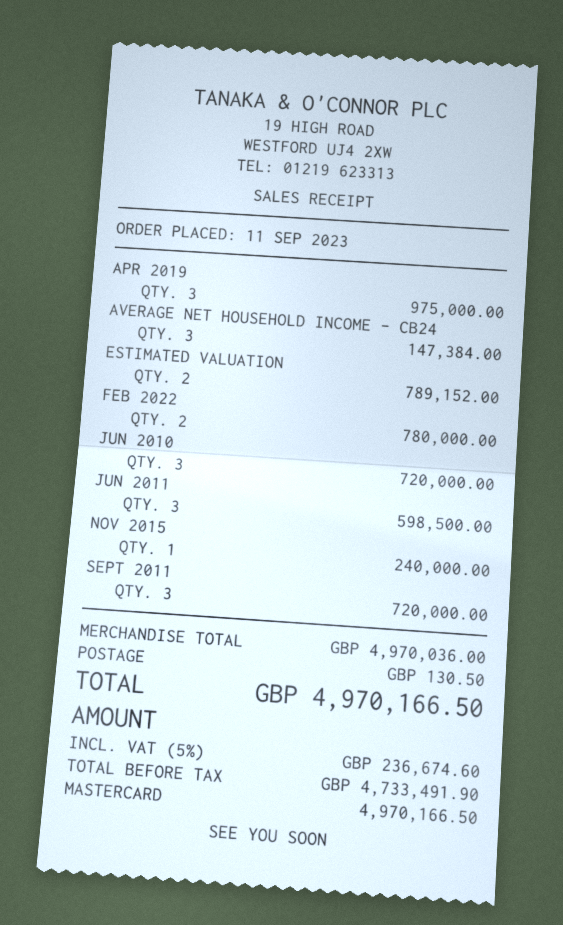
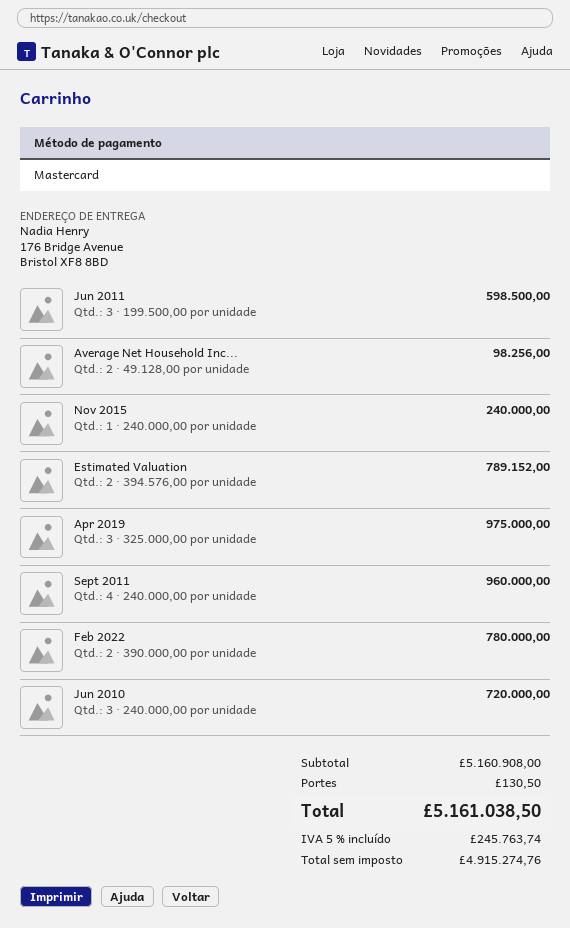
AVERAGE NET HOUSEHOLD INCOME - CB24: 3 for 147384.00 -> 2 for 98256.00
SEPT 2011: 3 for 720000.00 -> 4 for 960000.00
subtotal: 4970036.00 -> 5160908.00
net: 4733491.90 -> 4915274.76
tax: 5% = 236674.60 -> 5% = 245763.74
total: 4970166.50 -> 5161038.50

